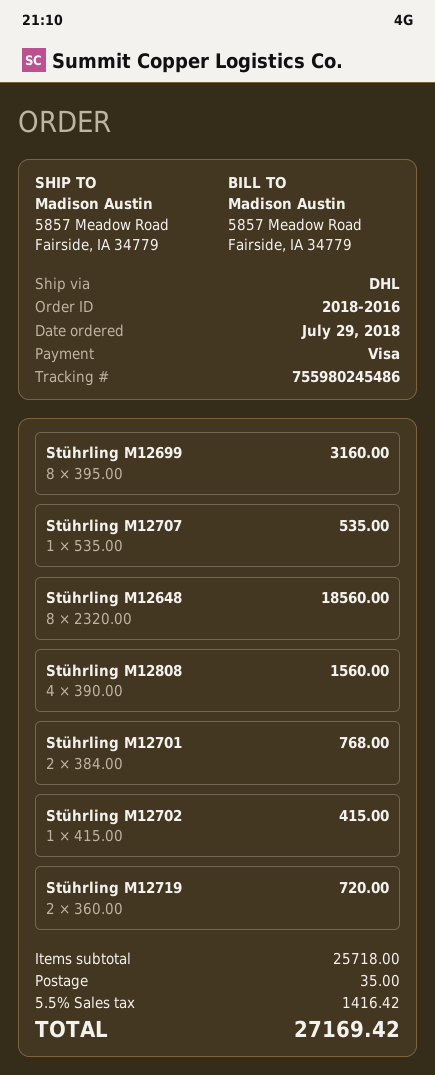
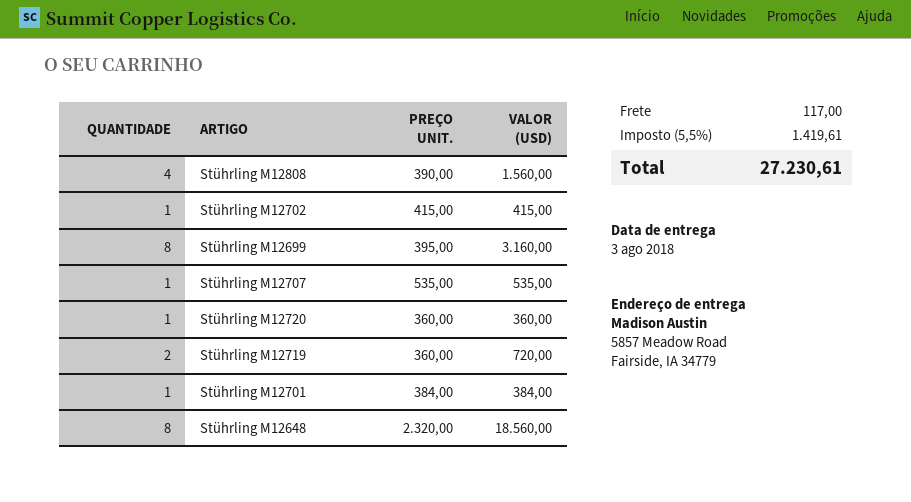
Stührling M12701: 2 x 384.00 = 768.00 -> 1 x 384.00 = 384.00
Stührling M12720: none -> 1 x 360.00 = 360.00
shipping: 35.00 -> 117.00
tax: 5.5% = 1416.42 -> 5.5% = 1419.61
total: 27169.42 -> 27230.61

